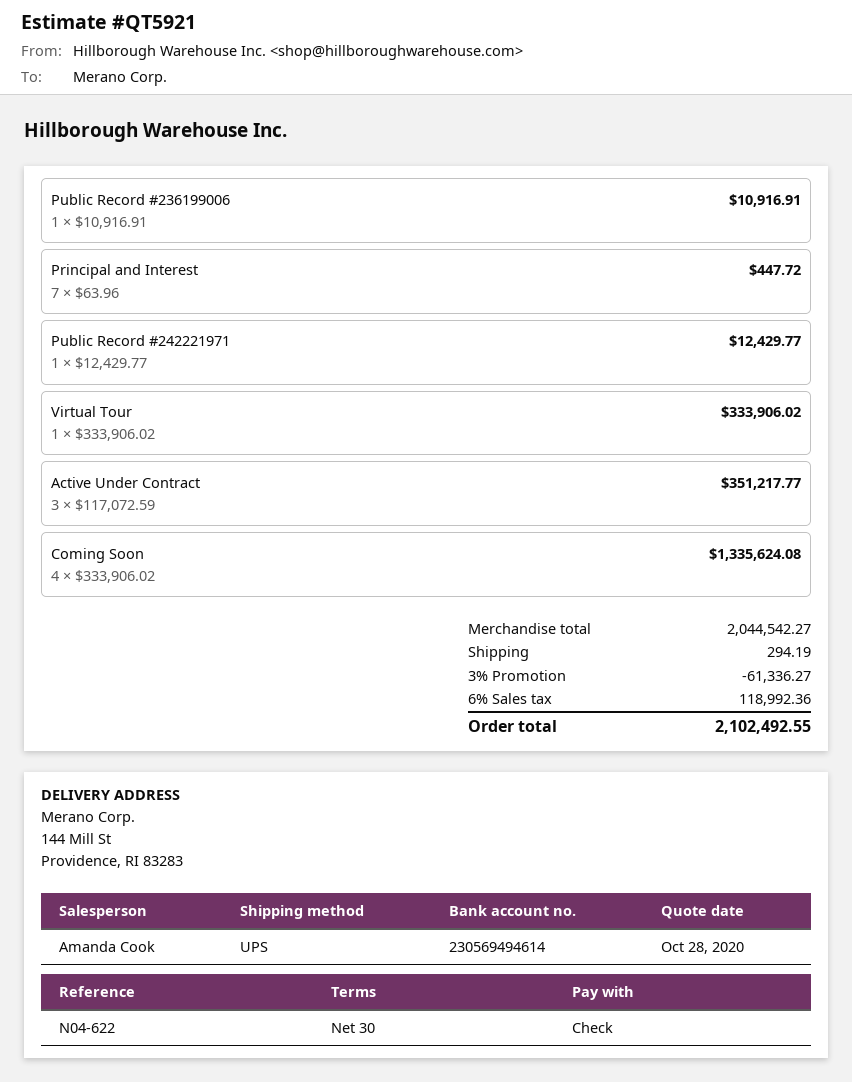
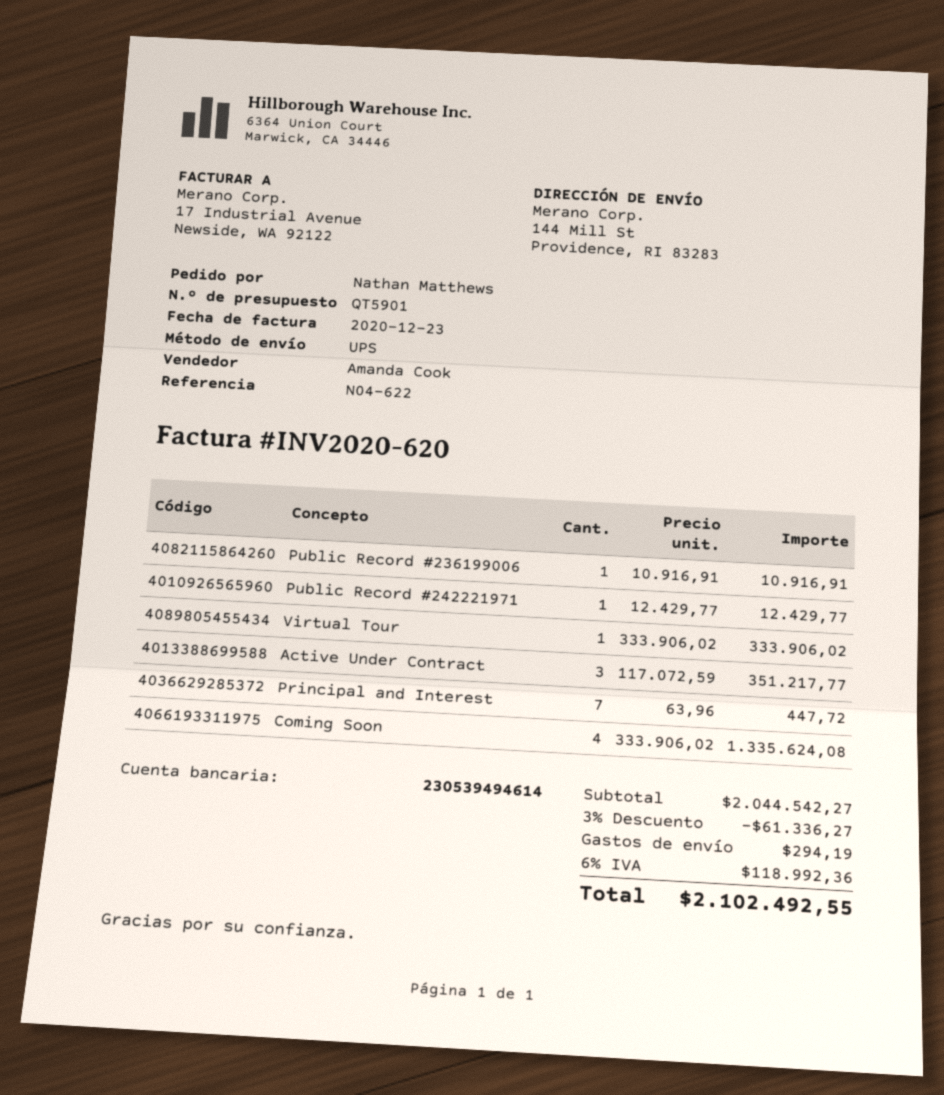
quote number: QT5921 -> QT5901
bank account: 230569494614 -> 230539494614

